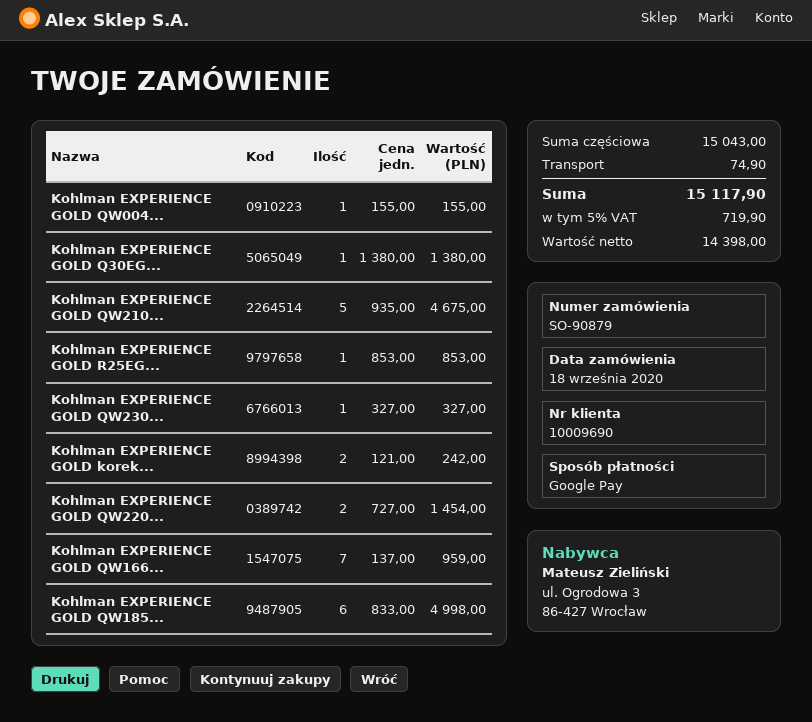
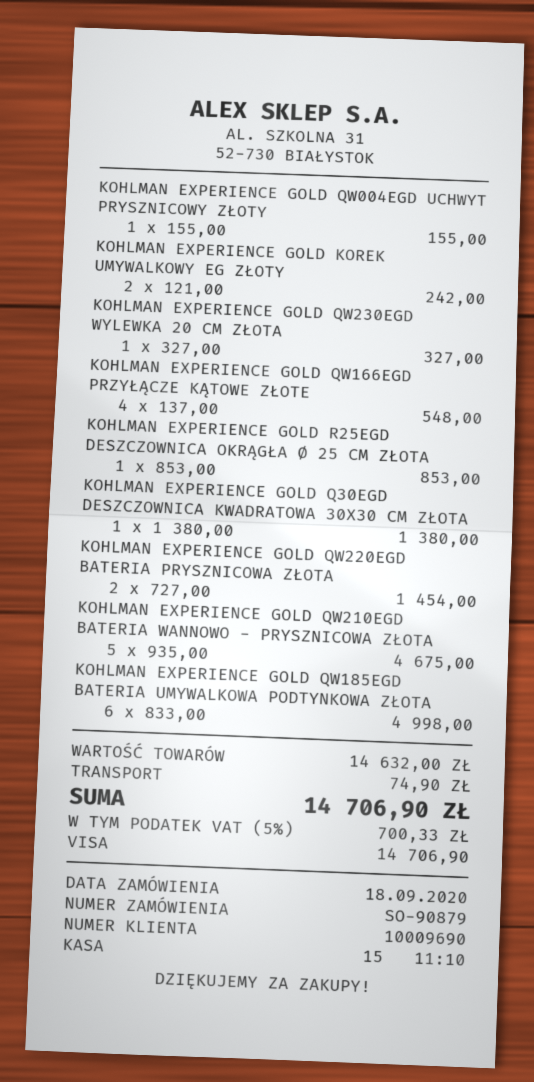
payment method: Google Pay -> Visa
Kohlman EXPERIENCE GOLD QW166...: 7 x 137.00 = 959.00 -> 4 x 137.00 = 548.00
subtotal: 15043.00 -> 14632.00
tax: 5% = 719.90 -> 5% = 700.33
total: 15117.90 -> 14706.90

